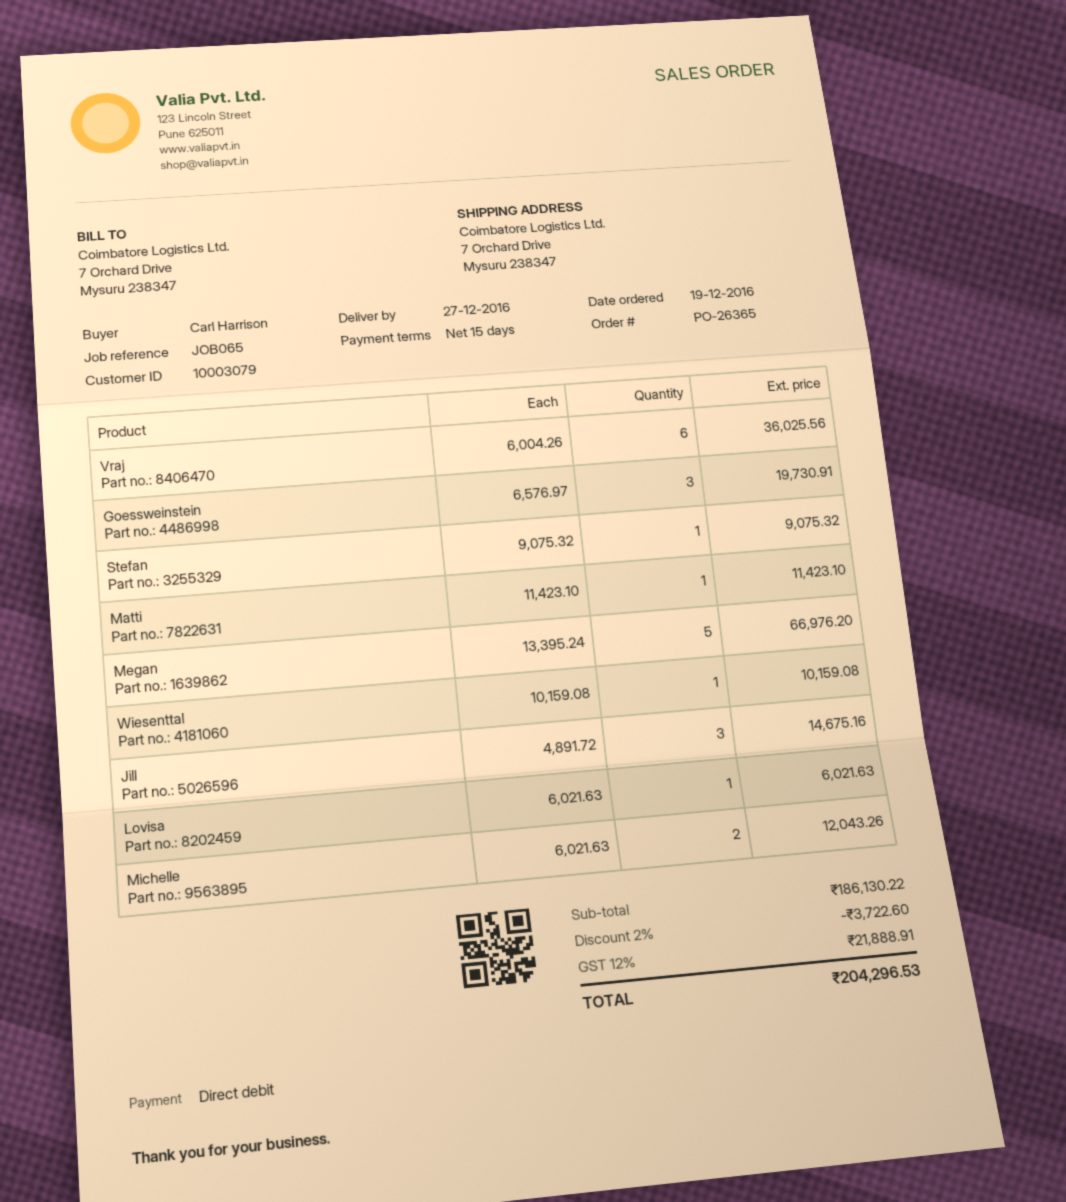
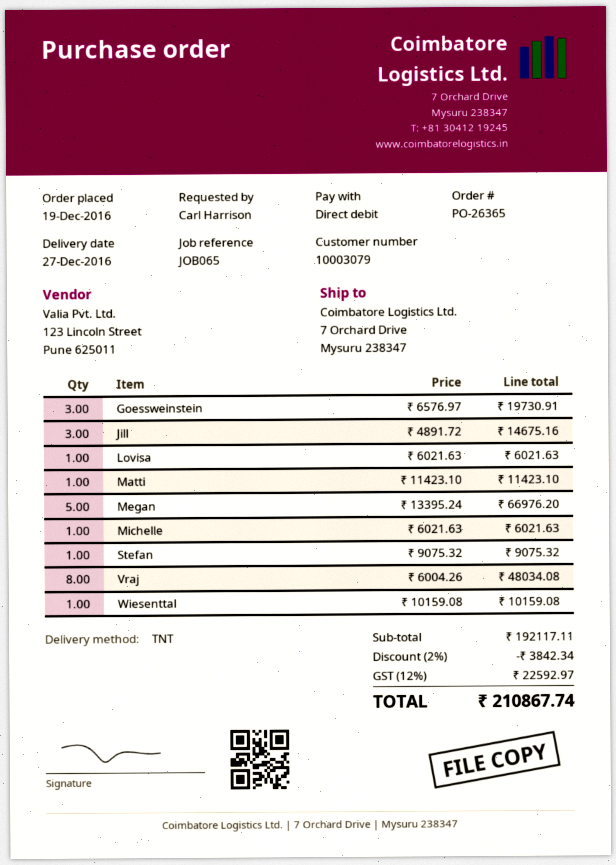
Vraj: 6 x 6004.26 = 36025.56 -> 8 x 6004.26 = 48034.08
Michelle: 2 x 6021.63 = 12043.26 -> 1 x 6021.63 = 6021.63
subtotal: 186130.22 -> 192117.11
discount: 2% = 3722.60 -> 2% = 3842.34
tax: 12% = 21888.91 -> 12% = 22592.97
total: 204296.53 -> 210867.74

